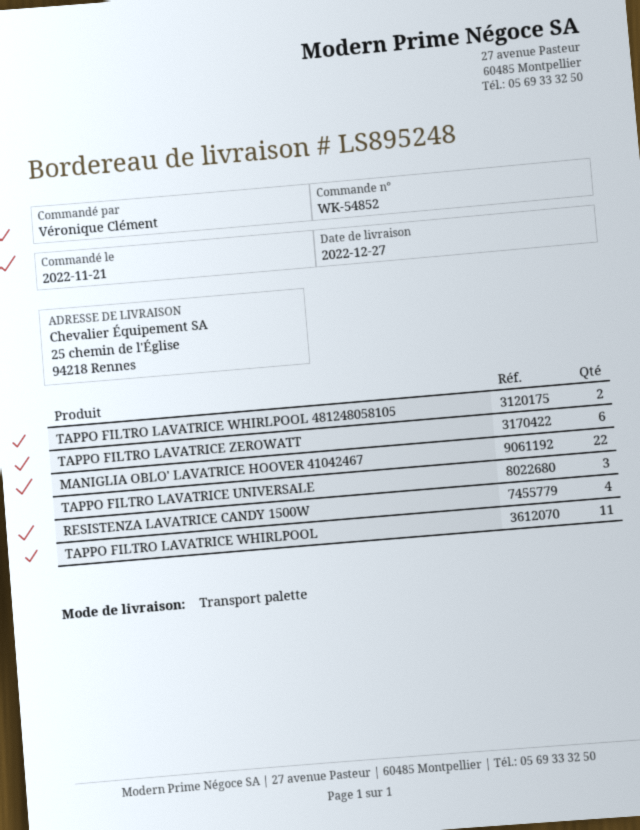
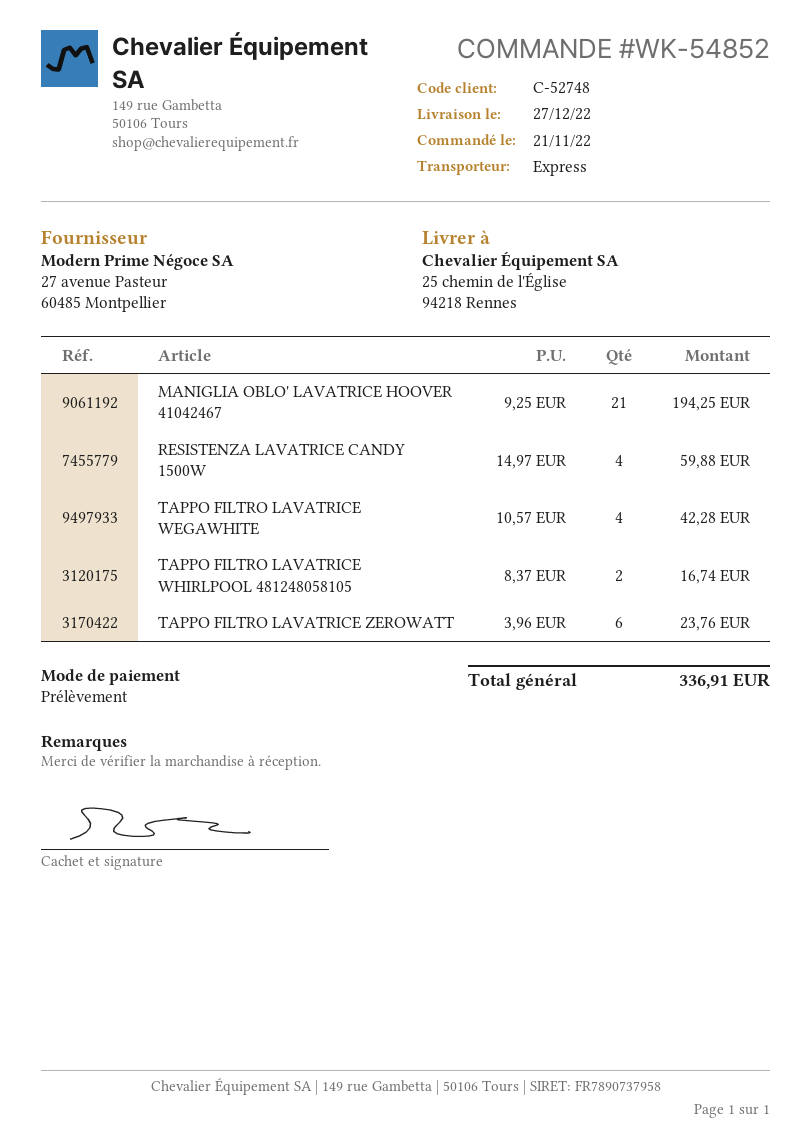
shipping method: pallet freight -> express
MANIGLIA OBLO' LAVATRICE HOOVER 41042467: 22 -> 21
TAPPO FILTRO LAVATRICE UNIVERSALE: 3 -> none
TAPPO FILTRO LAVATRICE WHIRLPOOL: 11 -> none
TAPPO FILTRO LAVATRICE WEGAWHITE: none -> 4

